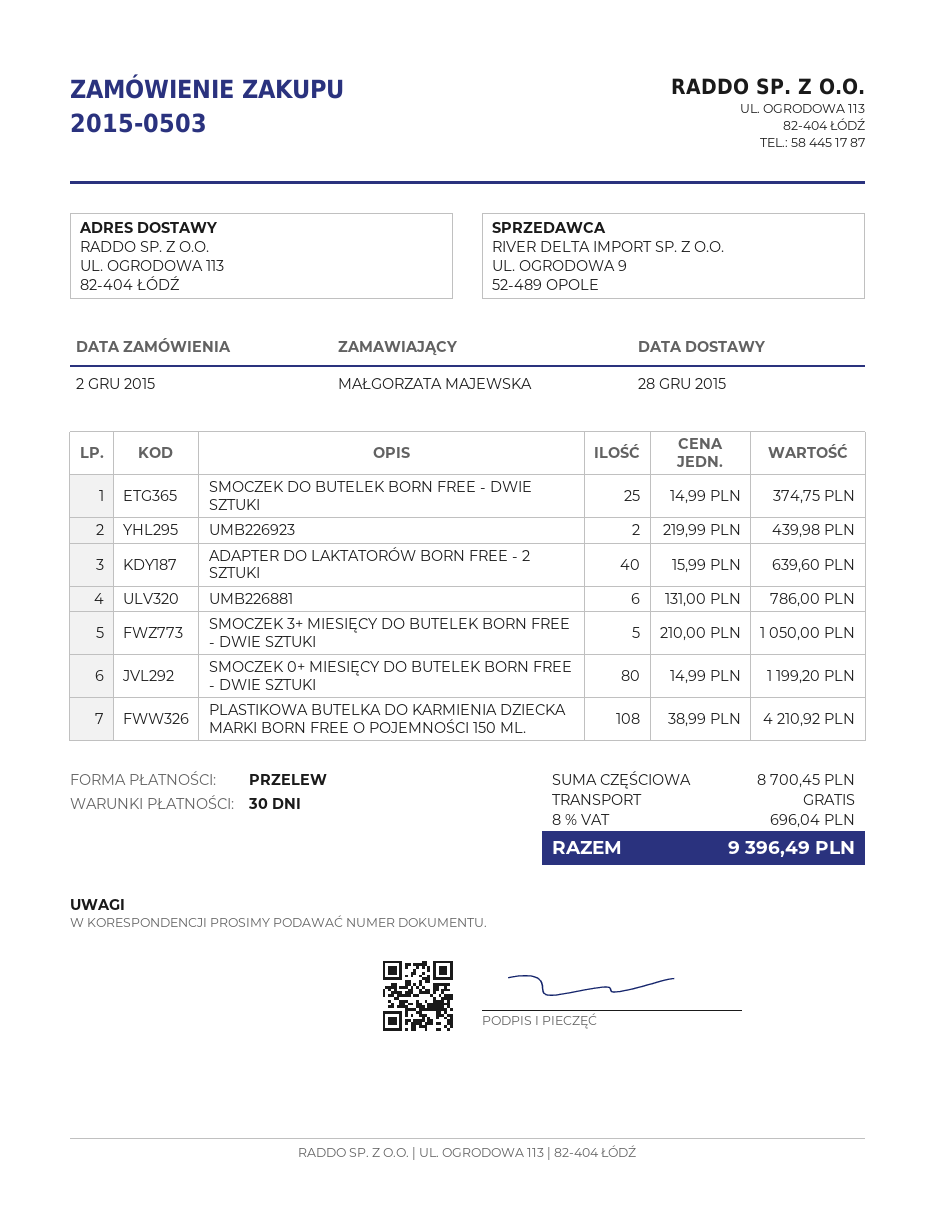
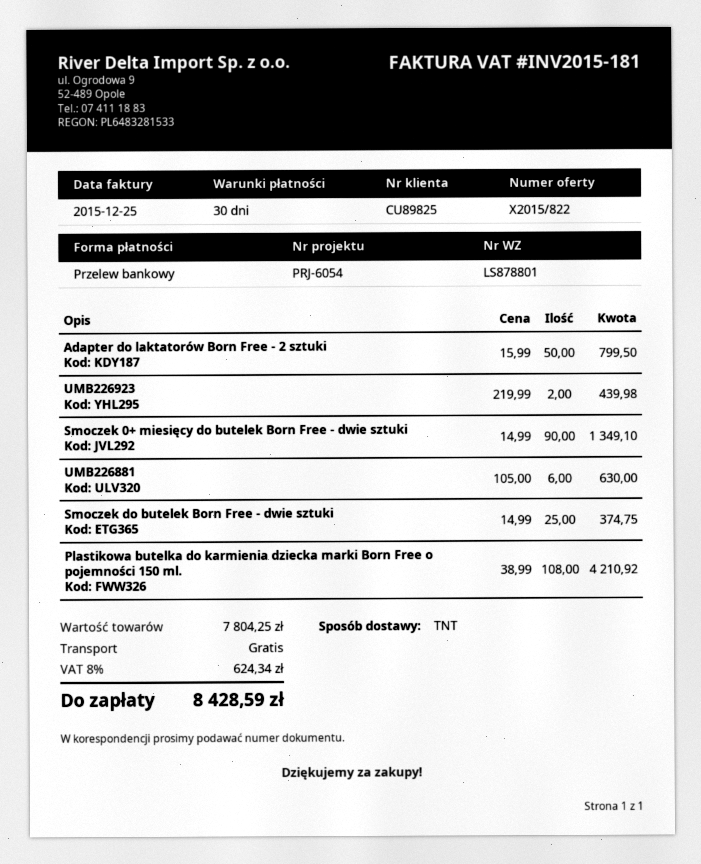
ADAPTER DO LAKTATORÓW BORN FREE - 2 SZTUKI: 40 x 15.99 = 639.60 -> 50 x 15.99 = 799.50
UMB226881: 6 x 131.00 = 786.00 -> 6 x 105.00 = 630.00
SMOCZEK 3+ MIESIĘCY DO BUTELEK BORN FREE - DWIE SZTUKI: 5 x 210.00 = 1050.00 -> none
SMOCZEK 0+ MIESIĘCY DO BUTELEK BORN FREE - DWIE SZTUKI: 80 x 14.99 = 1199.20 -> 90 x 14.99 = 1349.10
subtotal: 8700.45 -> 7804.25
tax: 8% = 696.04 -> 8% = 624.34
total: 9396.49 -> 8428.59

